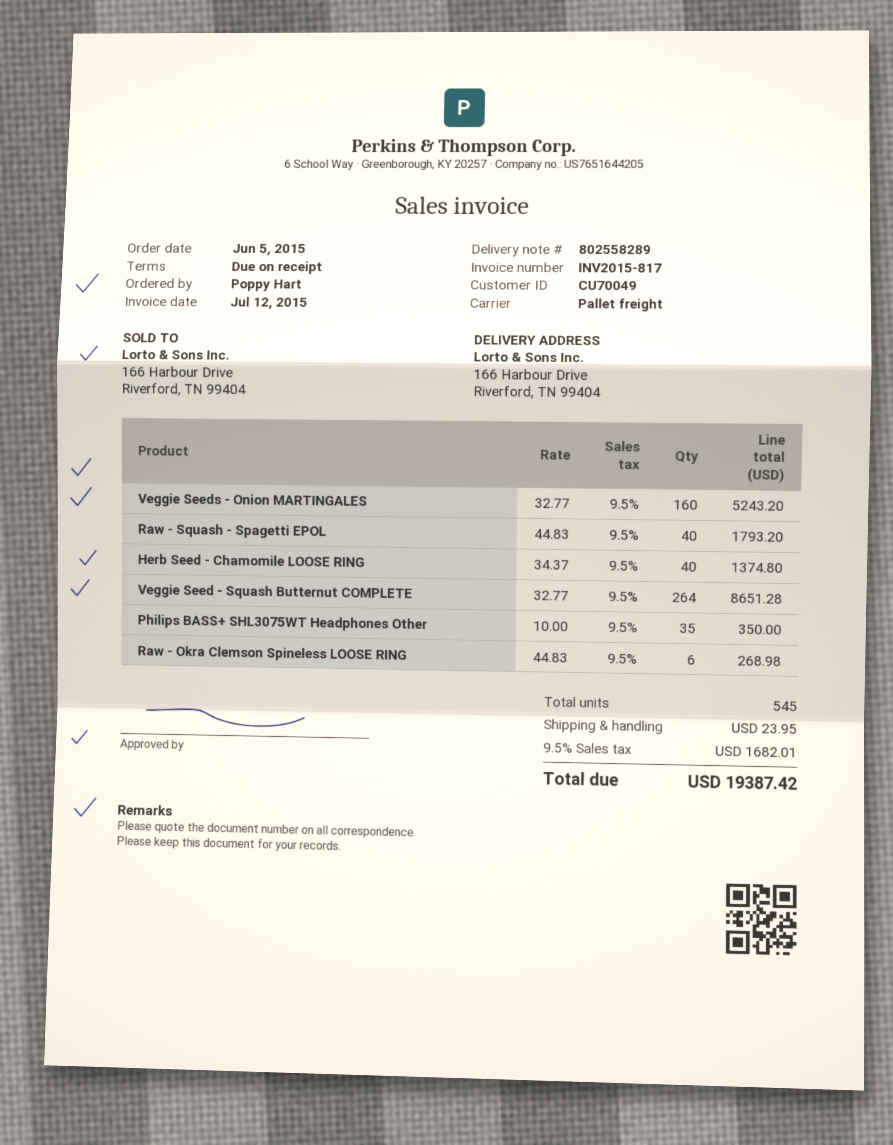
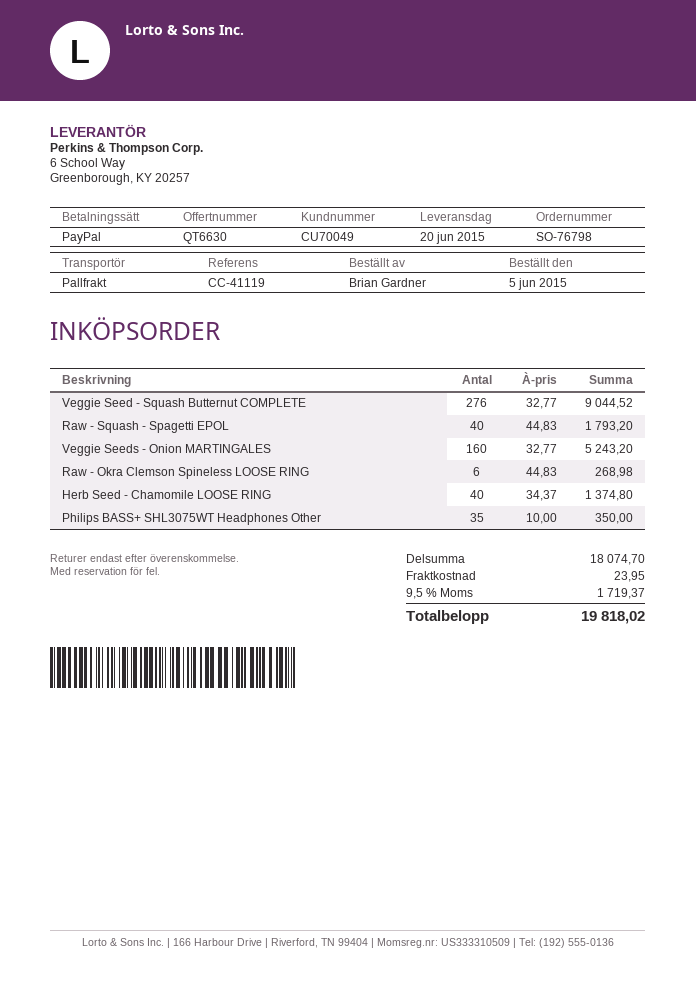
ordered by: Poppy Hart -> Brian Gardner
Veggie Seed - Squash Butternut COMPLETE: 264 x 32.77 = 8651.28 -> 276 x 32.77 = 9044.52
tax: 9.5% = 1682.01 -> 9.5% = 1719.37
total: 19387.42 -> 19818.02

